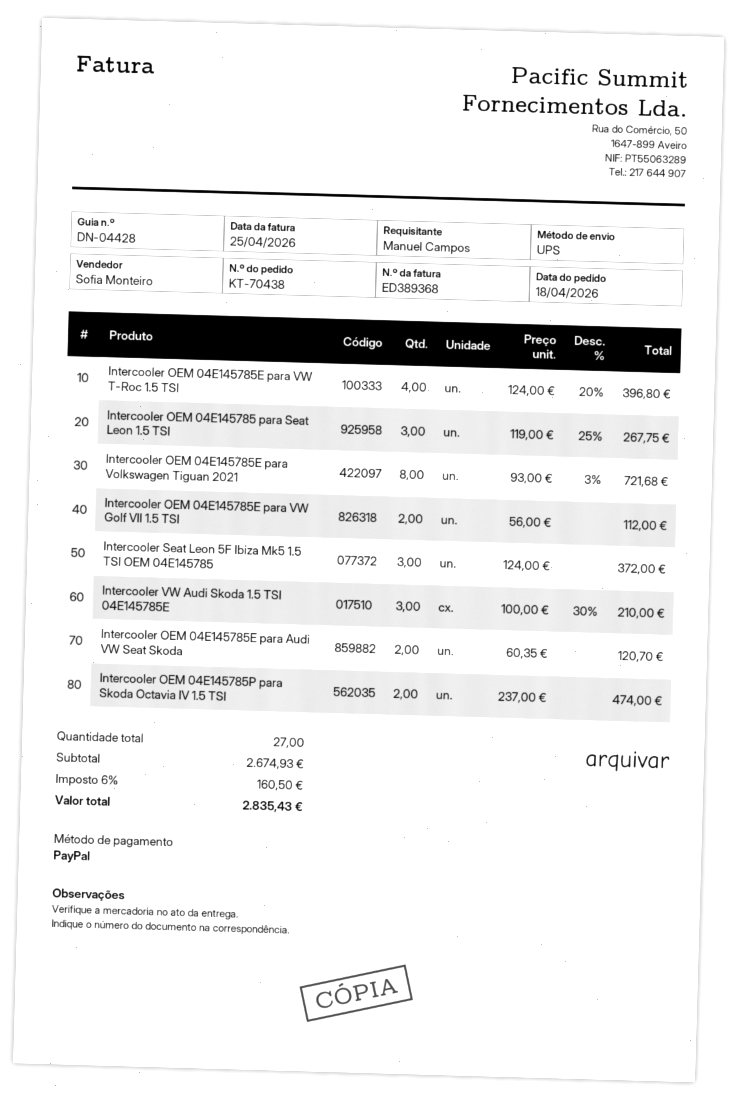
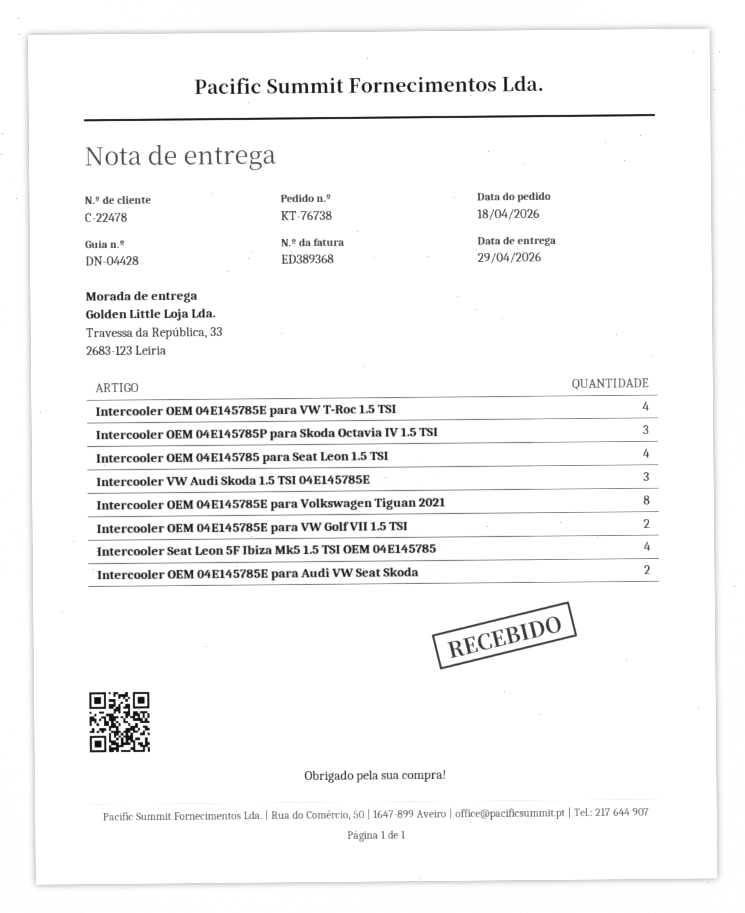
order number: KT-70438 -> KT-76738
Intercooler OEM 04E145785 para Seat Leon 1.5 TSI: 3 -> 4
Intercooler Seat Leon 5F Ibiza Mk5 1.5 TSI OEM 04E145785: 3 -> 4
Intercooler OEM 04E145785P para Skoda Octavia IV 1.5 TSI: 2 -> 3

